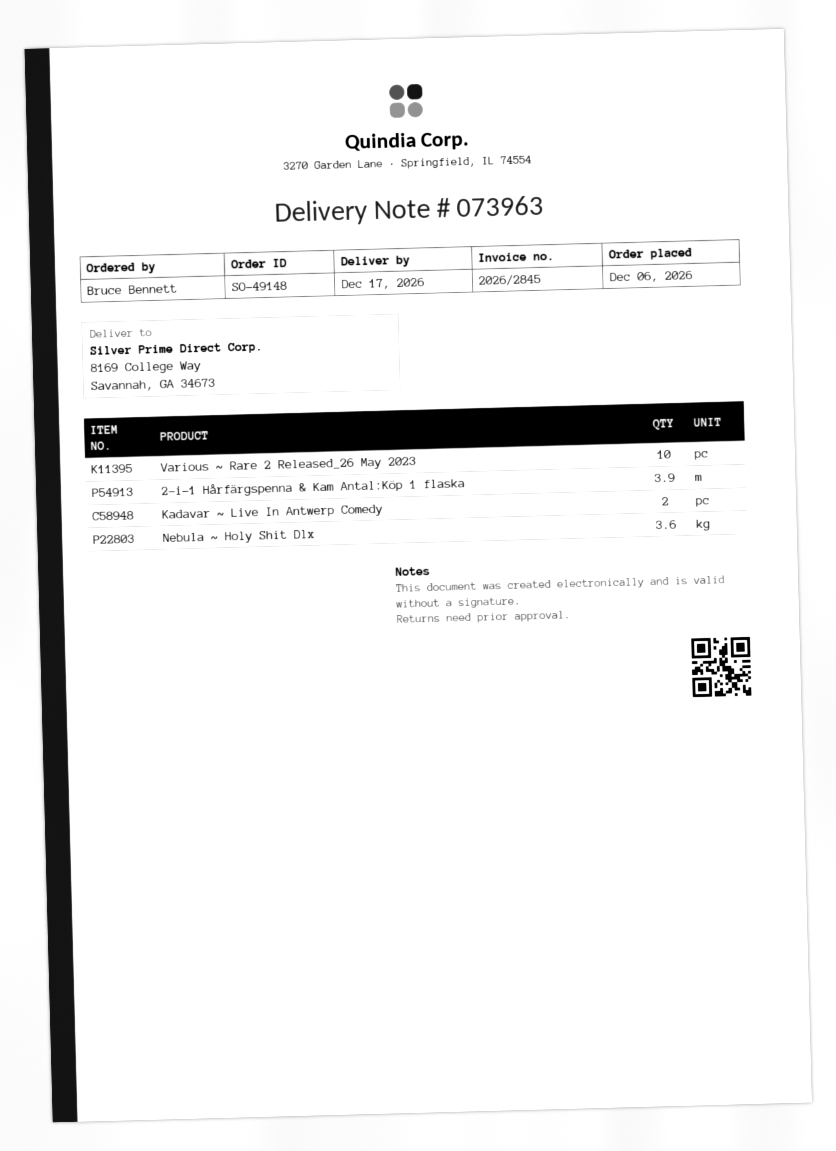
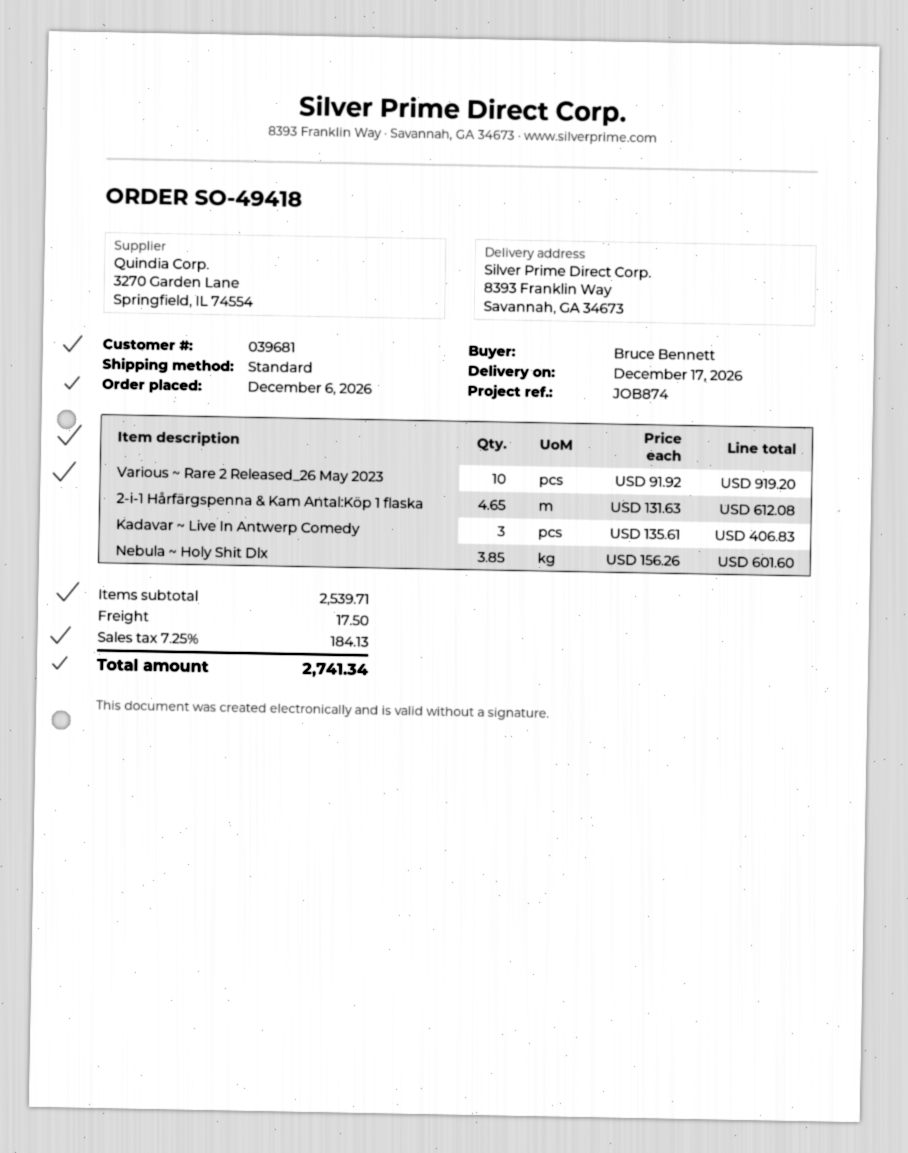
order number: SO-49148 -> SO-49418
ship to: 8169 College Way, Savannah, GA 34673 -> 8393 Franklin Way, Savannah, GA 34673
2-i-1 Hårfärgspenna & Kam Antal:Köp 1 flaska: 3.9 -> 4.65
Kadavar ~ Live In Antwerp Comedy: 2 -> 3
Nebula ~ Holy Shit Dlx: 3.6 -> 3.85

